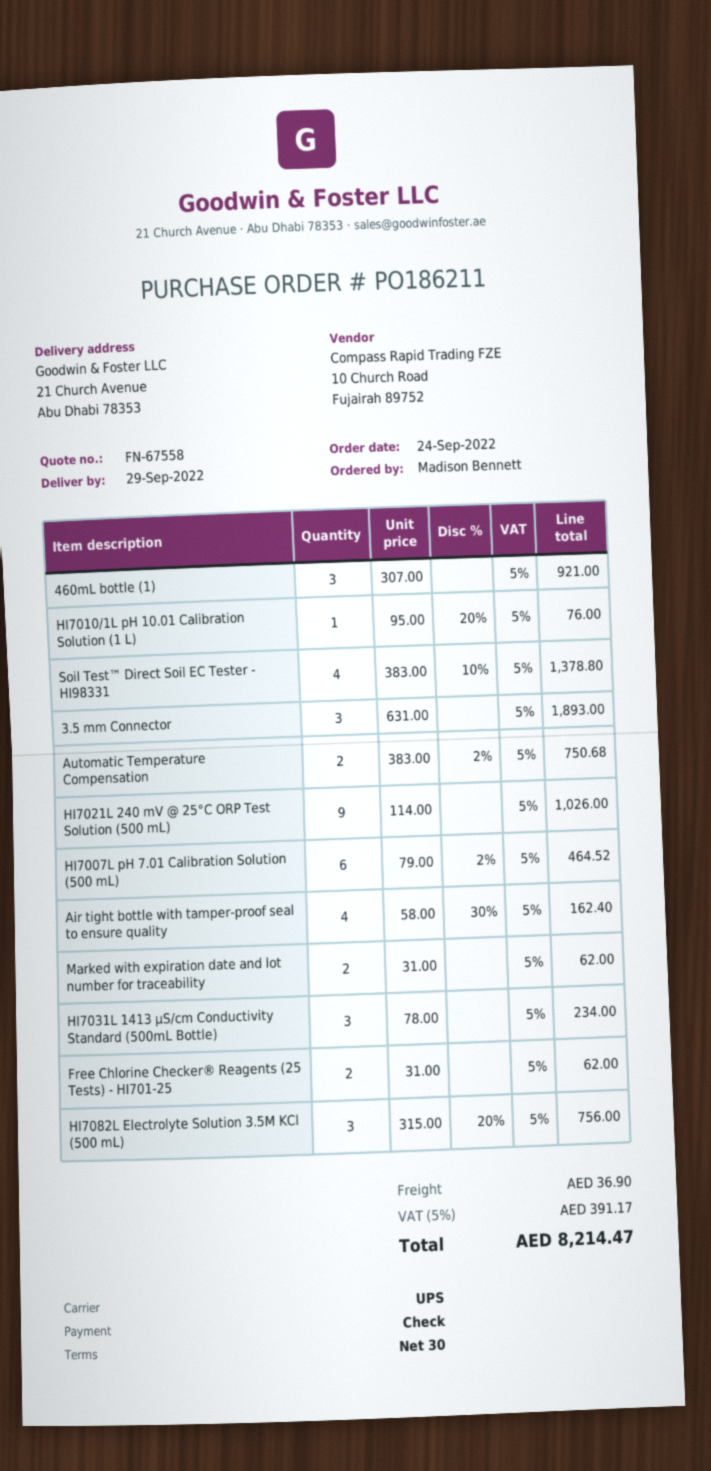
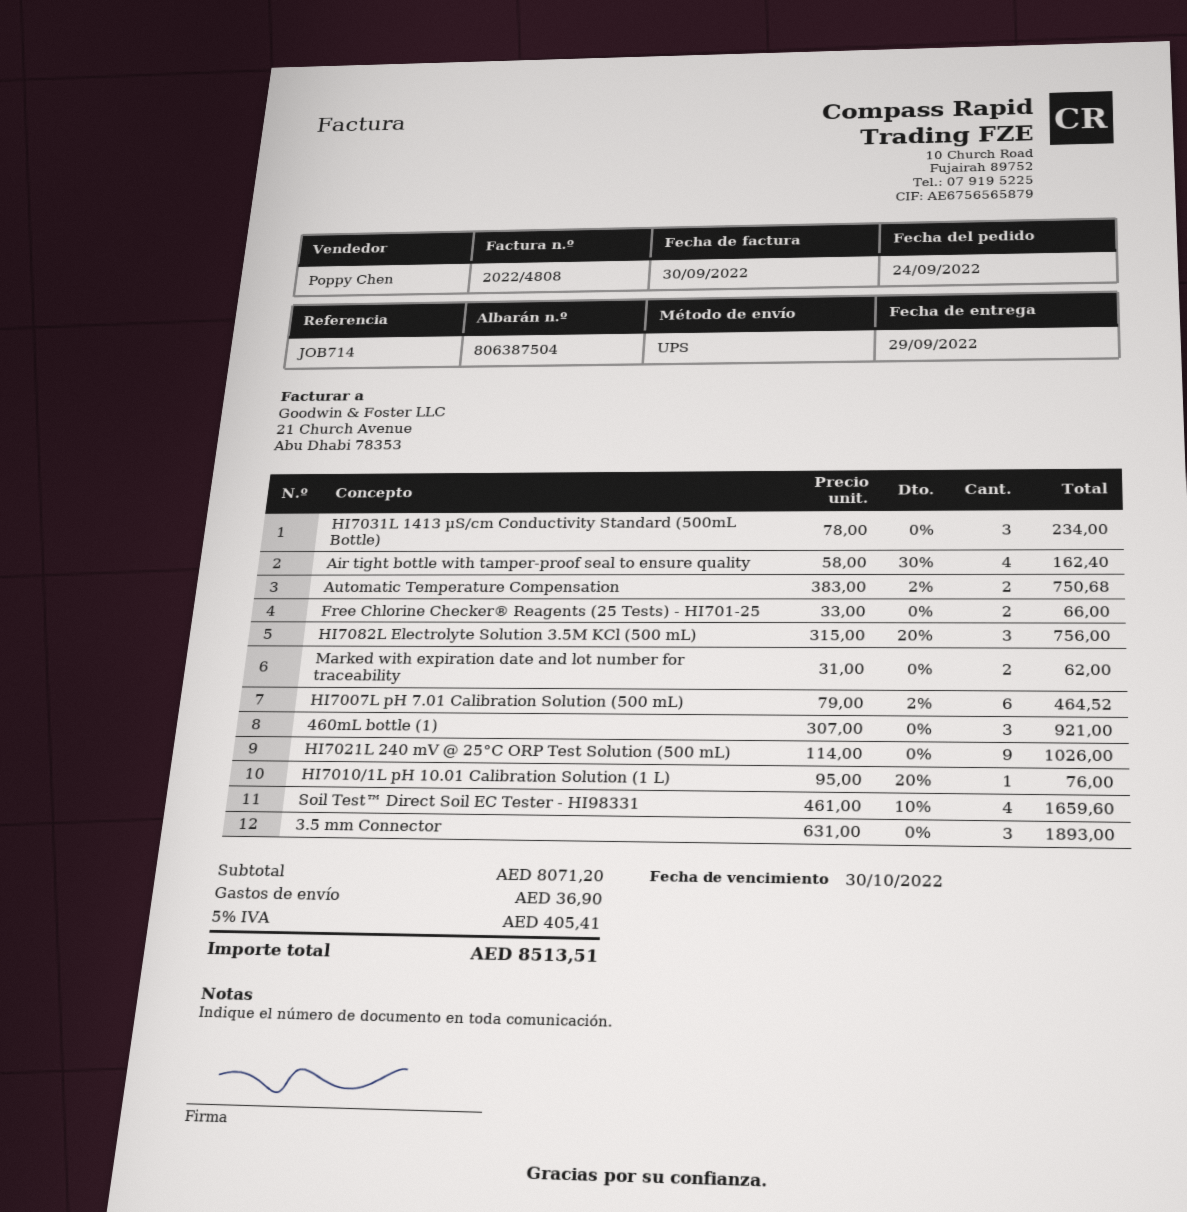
Soil Test™ Direct Soil EC Tester - HI98331: 4 x 383.00 - 10% = 1378.80 -> 4 x 461.00 - 10% = 1659.60
Free Chlorine Checker® Reagents (25 Tests) - HI701-25: 2 x 31.00 = 62.00 -> 2 x 33.00 = 66.00
tax: 5% = 391.17 -> 5% = 405.41
total: 8214.47 -> 8513.51

